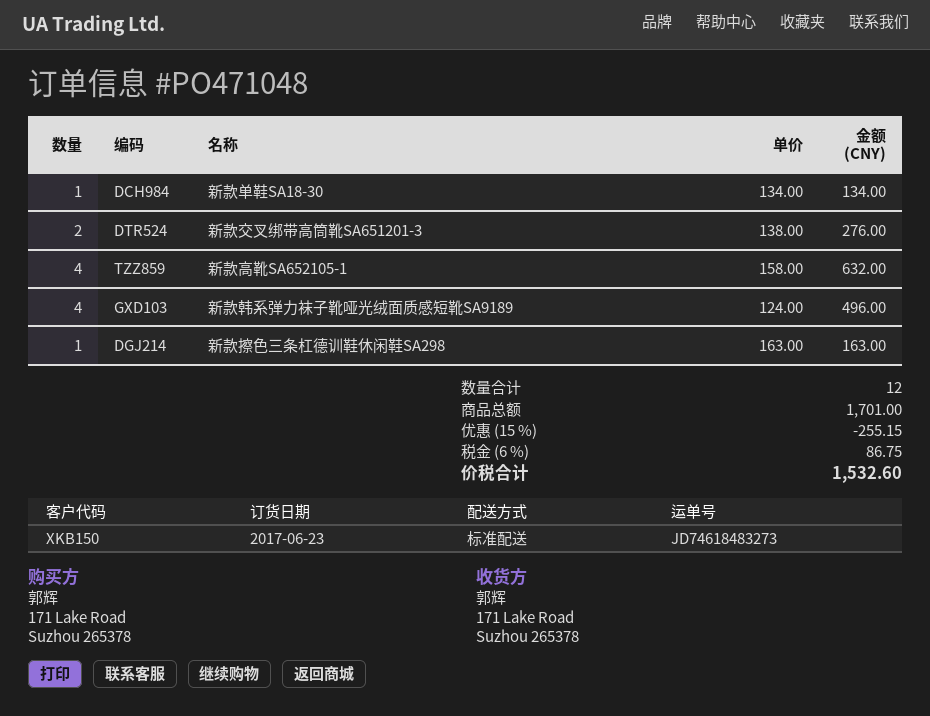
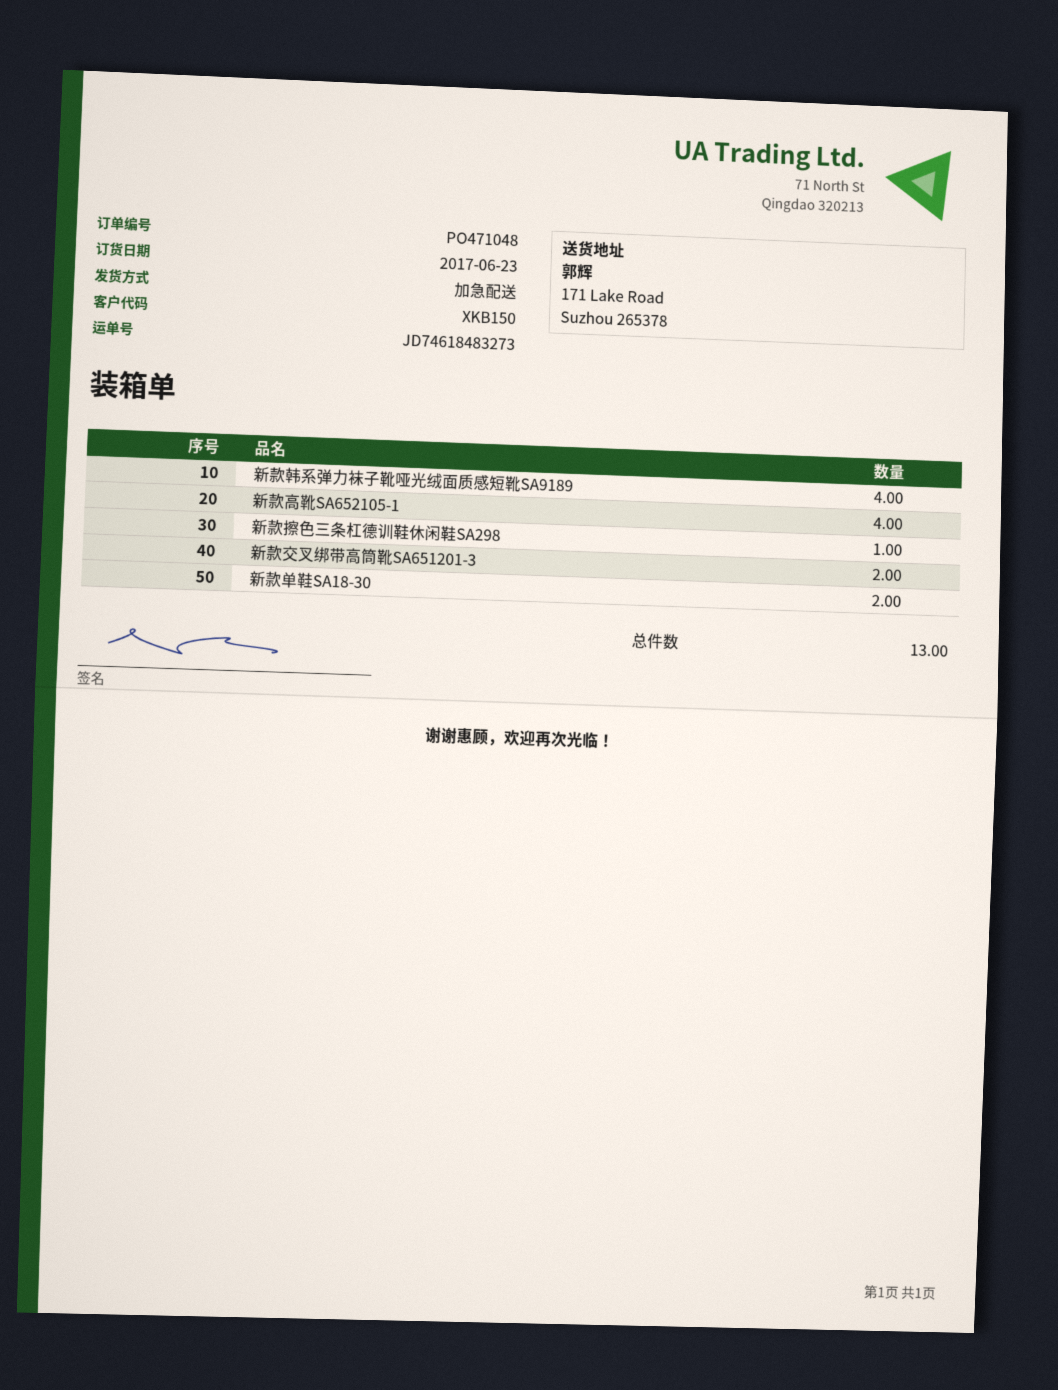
shipping method: standard -> express
新款单鞋SA18-30: 1 -> 2
total quantity: 12 -> 13

